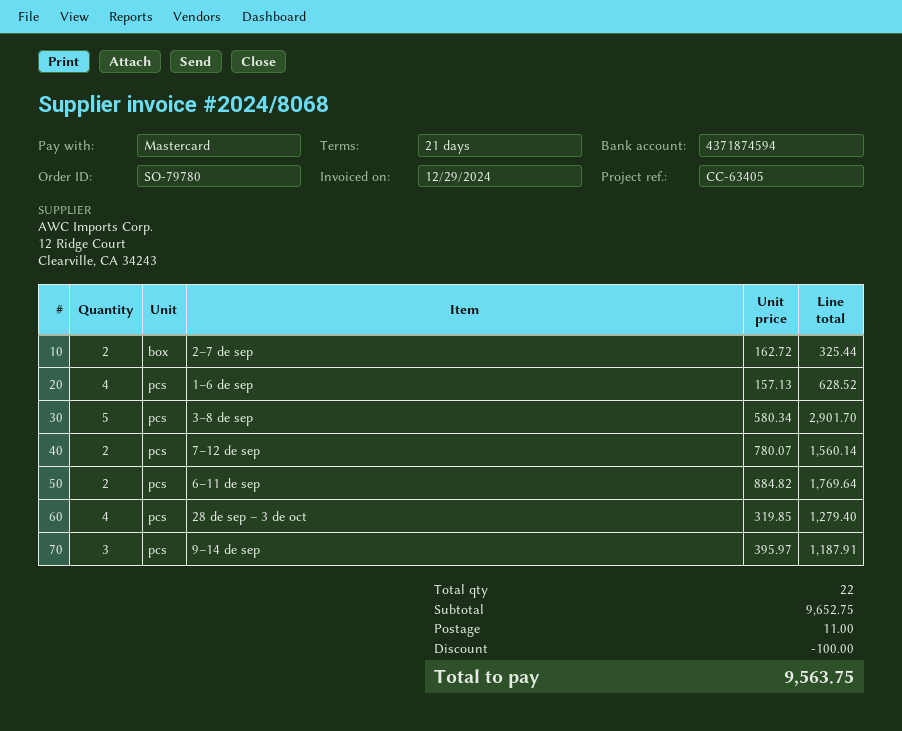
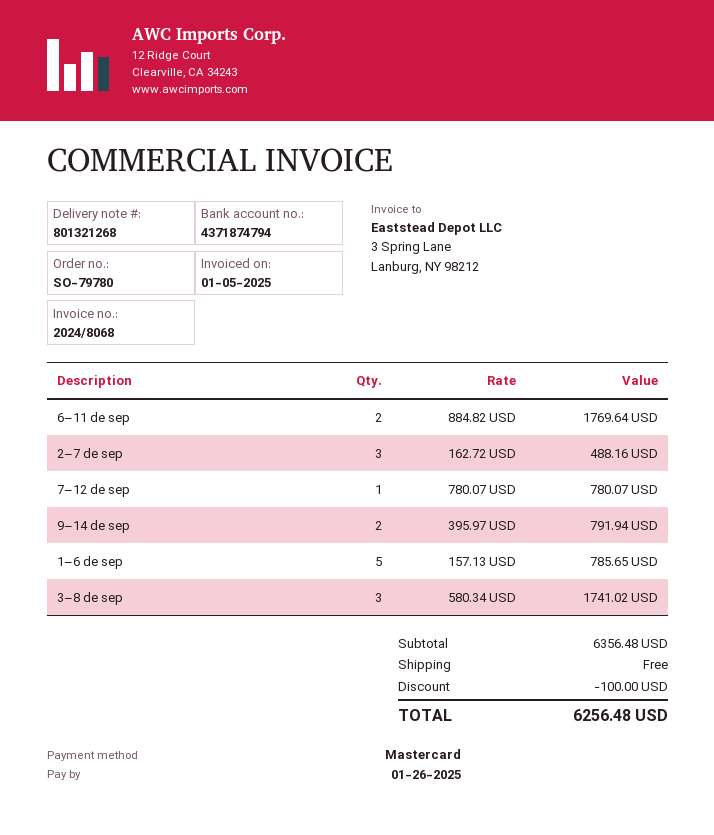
invoice date: 2024-12-29 -> 2025-01-05
bank account: 4371874594 -> 4371874794
2–7 de sep: 2 x 162.72 = 325.44 -> 3 x 162.72 = 488.16
1–6 de sep: 4 x 157.13 = 628.52 -> 5 x 157.13 = 785.65
3–8 de sep: 5 x 580.34 = 2901.70 -> 3 x 580.34 = 1741.02
7–12 de sep: 2 x 780.07 = 1560.14 -> 1 x 780.07 = 780.07
28 de sep – 3 de oct: 4 x 319.85 = 1279.40 -> none
9–14 de sep: 3 x 395.97 = 1187.91 -> 2 x 395.97 = 791.94
subtotal: 9652.75 -> 6356.48
shipping: 11.00 -> 0.00
total: 9563.75 -> 6256.48

